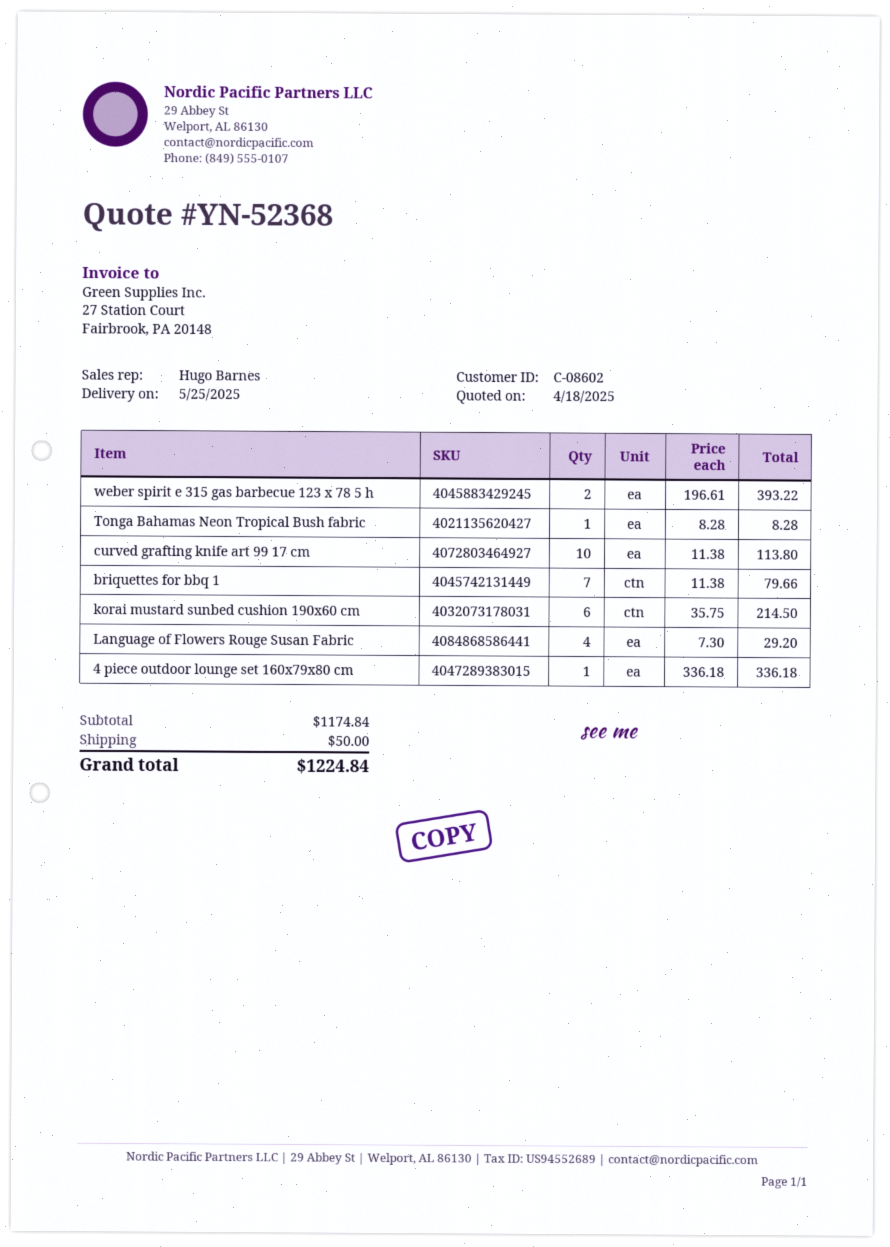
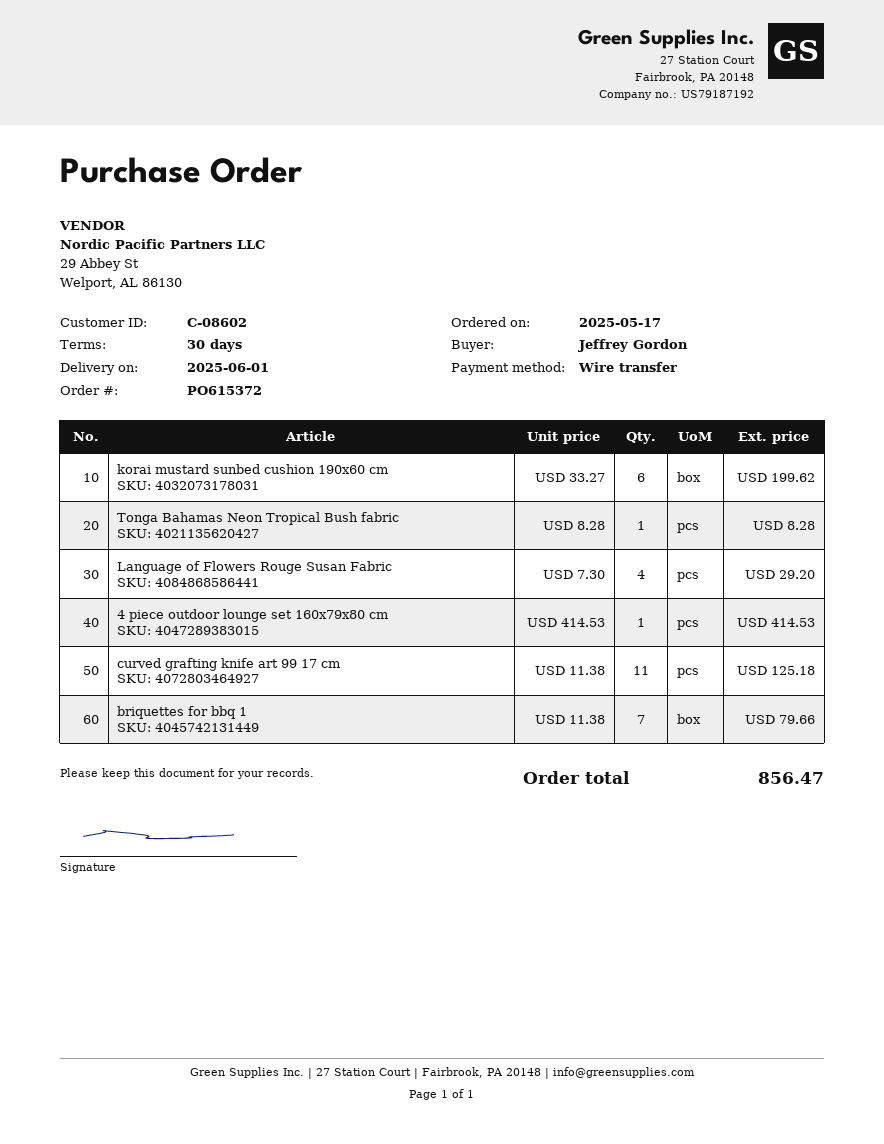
delivery date: 2025-05-25 -> 2025-06-01
weber spirit e 315 gas barbecue 123 x 78 5 h: 2 x 196.61 = 393.22 -> none
curved grafting knife art 99 17 cm: 10 x 11.38 = 113.80 -> 11 x 11.38 = 125.18
korai mustard sunbed cushion 190x60 cm: 6 x 35.75 = 214.50 -> 6 x 33.27 = 199.62
4 piece outdoor lounge set 160x79x80 cm: 1 x 336.18 = 336.18 -> 1 x 414.53 = 414.53
shipping: 50.00 -> none
total: 1224.84 -> 856.47

